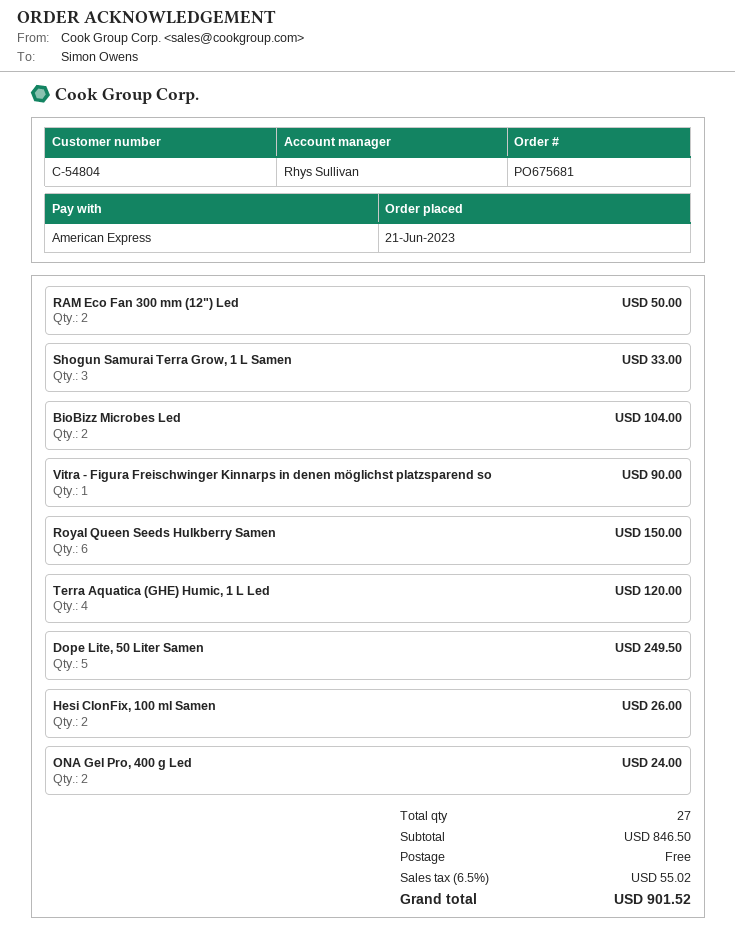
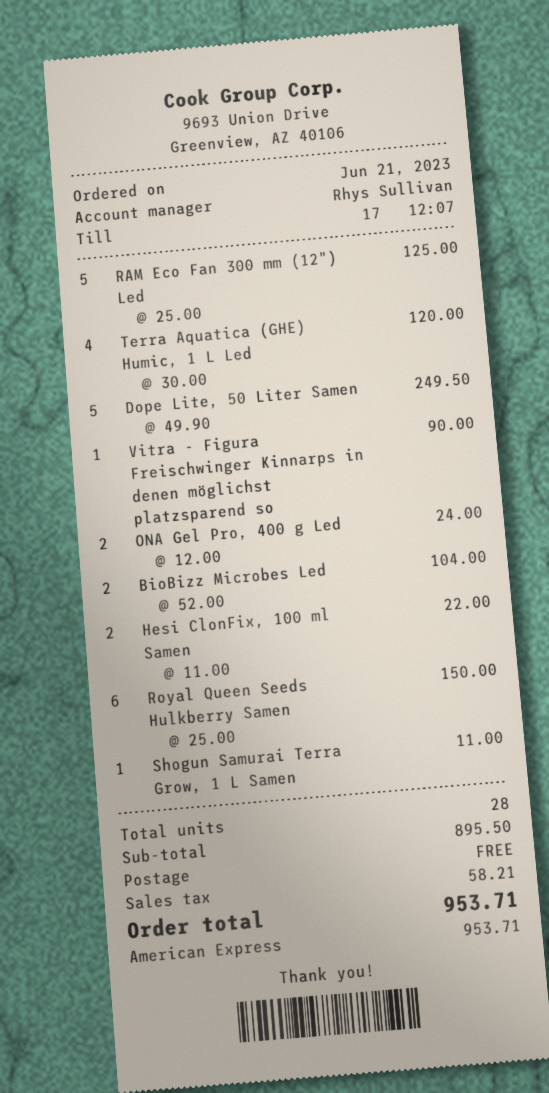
RAM Eco Fan 300 mm (12") Led: 2 for 50.00 -> 5 for 125.00
Shogun Samurai Terra Grow, 1 L Samen: 3 for 33.00 -> 1 for 11.00
Hesi ClonFix, 100 ml Samen: 2 for 26.00 -> 2 for 22.00
total quantity: 27 -> 28
subtotal: 846.50 -> 895.50
tax: 55.02 -> 58.21
total: 901.52 -> 953.71

